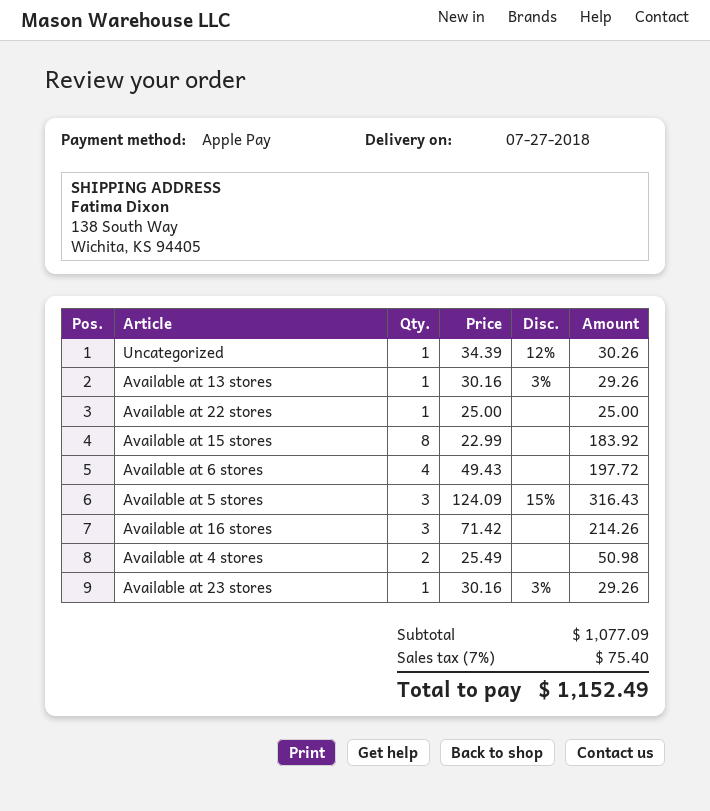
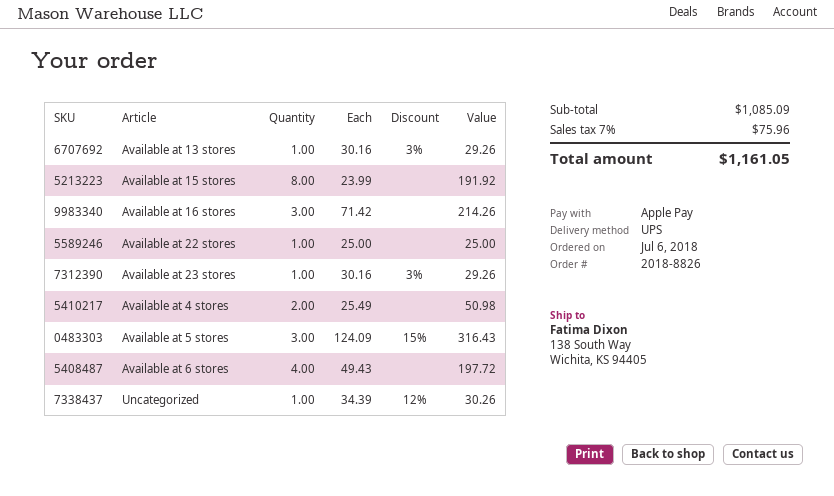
Available at 15 stores: 8 x 22.99 = 183.92 -> 8 x 23.99 = 191.92
subtotal: 1077.09 -> 1085.09
tax: 7% = 75.40 -> 7% = 75.96
total: 1152.49 -> 1161.05

